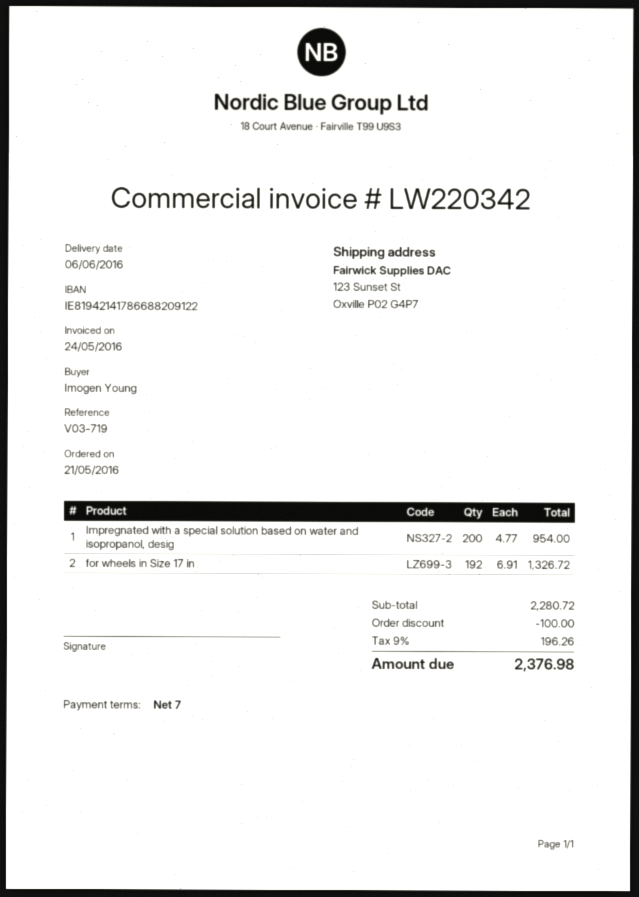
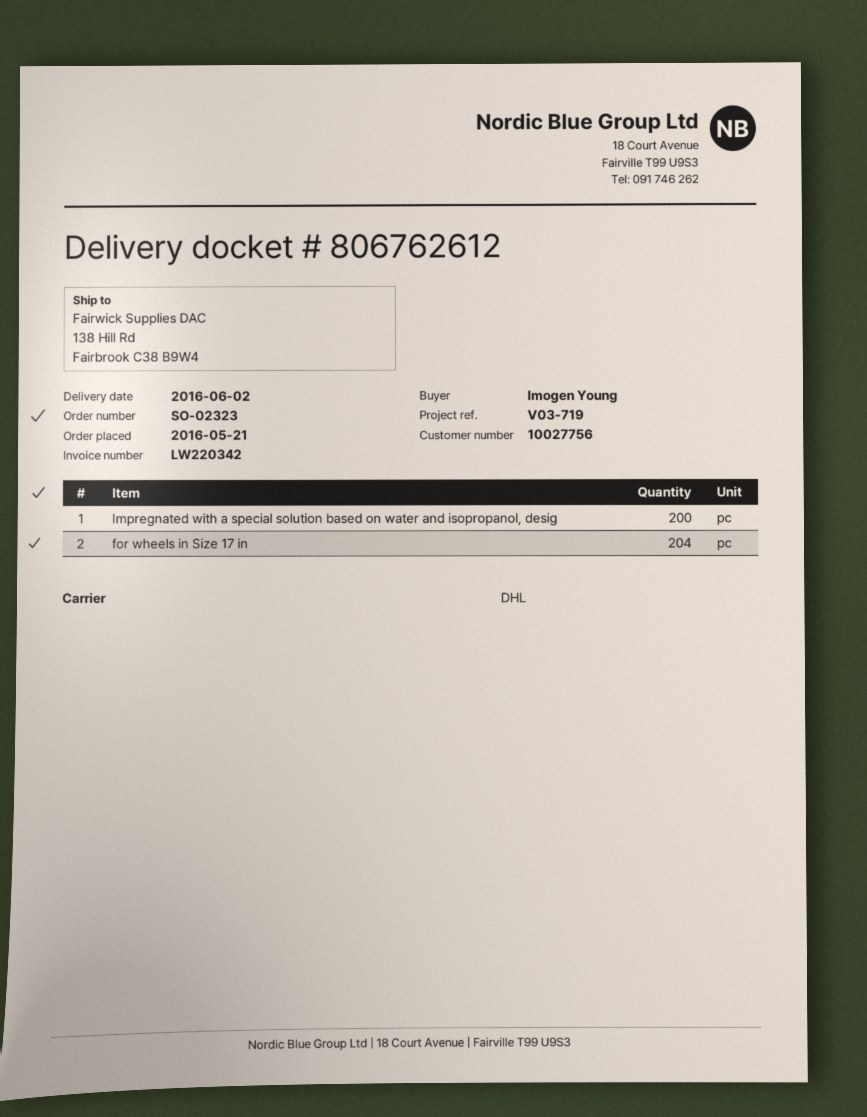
delivery date: 2016-06-06 -> 2016-06-02
ship to: 123 Sunset St, Oxville P02 G4P7 -> 138 Hill Rd, Fairbrook C38 B9W4
for wheels in Size 17 in: 192 -> 204

